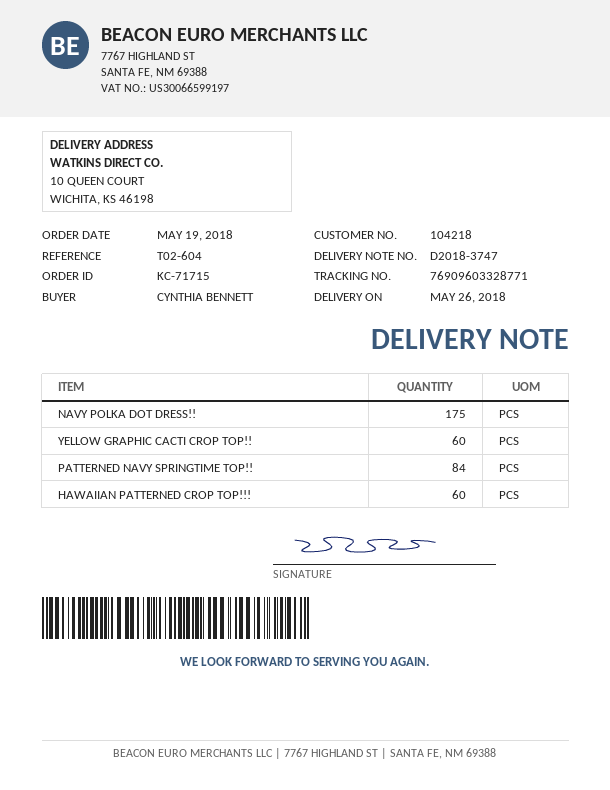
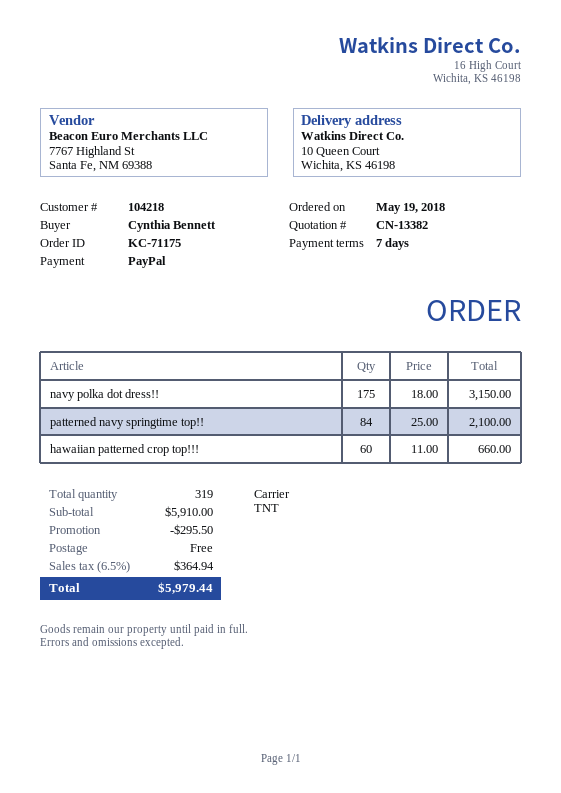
order number: KC-71715 -> KC-71175
YELLOW GRAPHIC CACTI CROP TOP!!: 60 -> none

